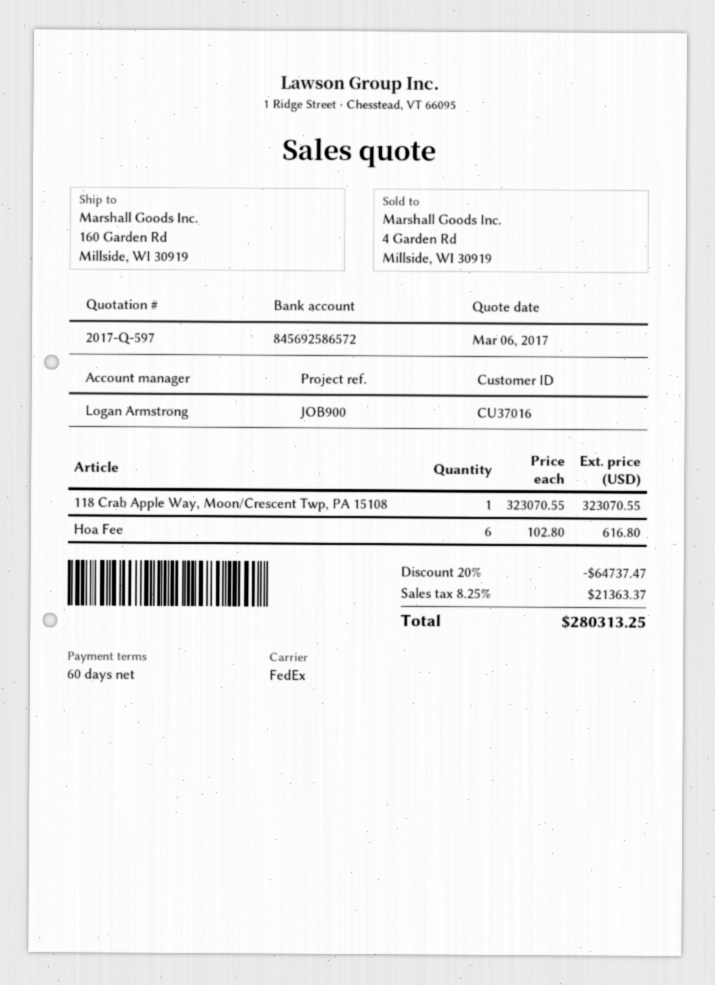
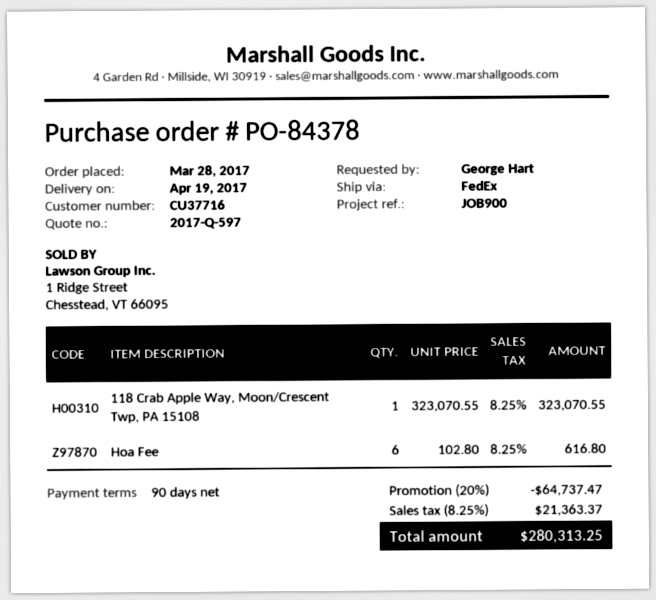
payment terms: 60 days -> 90 days
customer number: CU37016 -> CU37716

